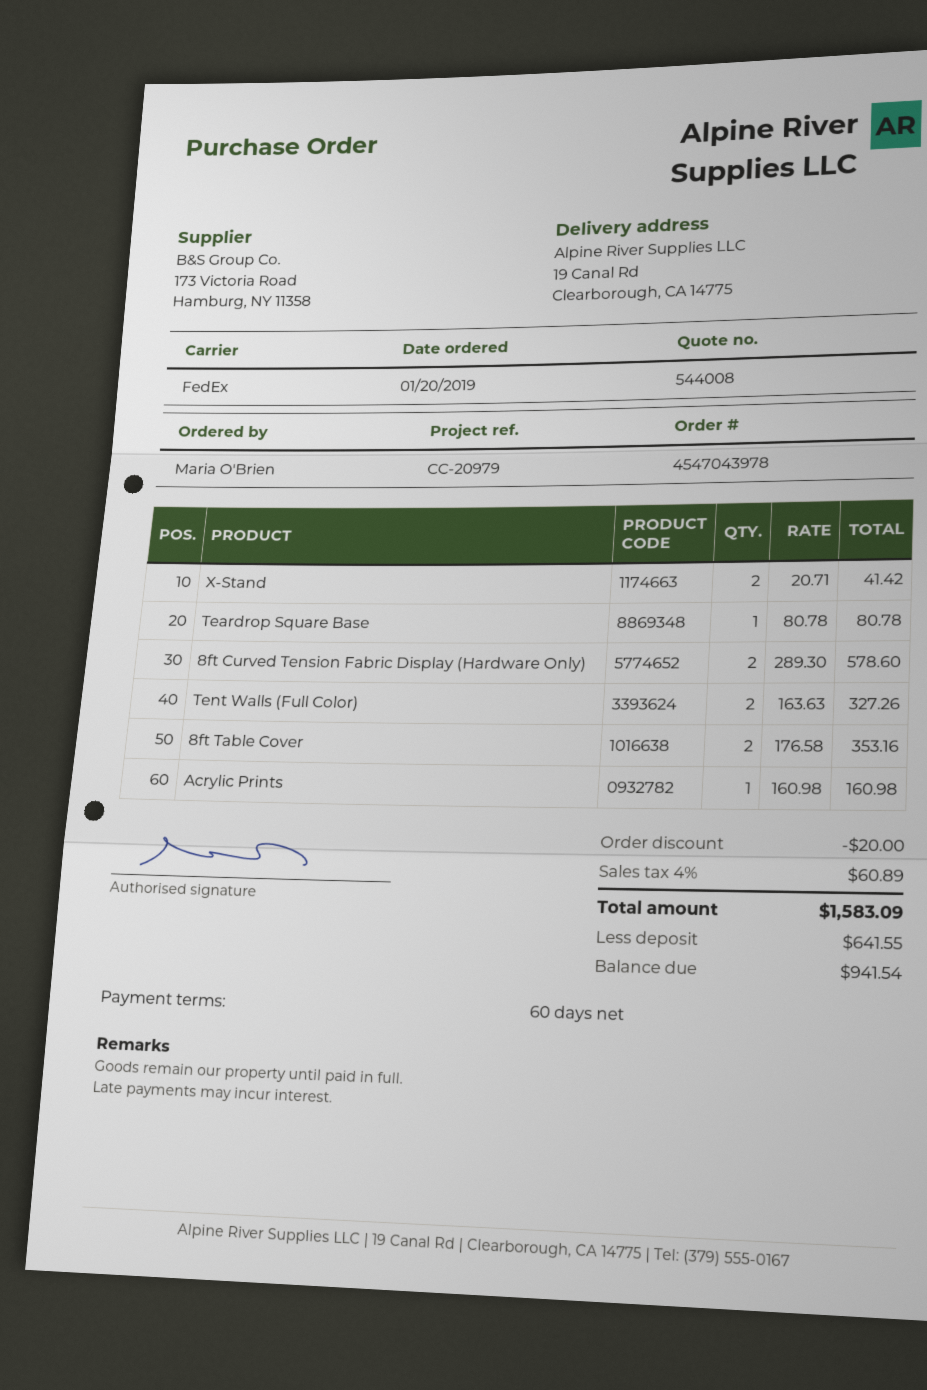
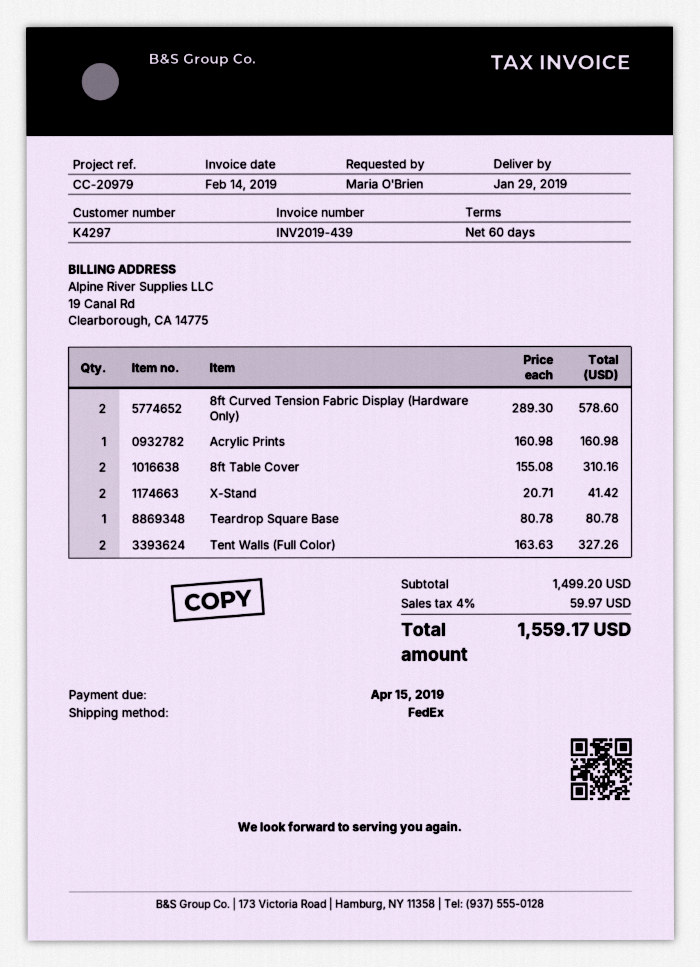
8ft Table Cover: 2 x 176.58 = 353.16 -> 2 x 155.08 = 310.16
discount: 20.00 -> none
tax: 4% = 60.89 -> 4% = 59.97
total: 1583.09 -> 1559.17

